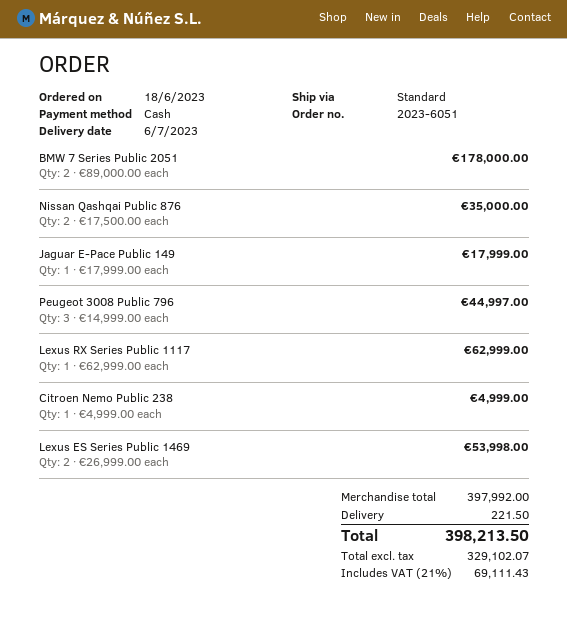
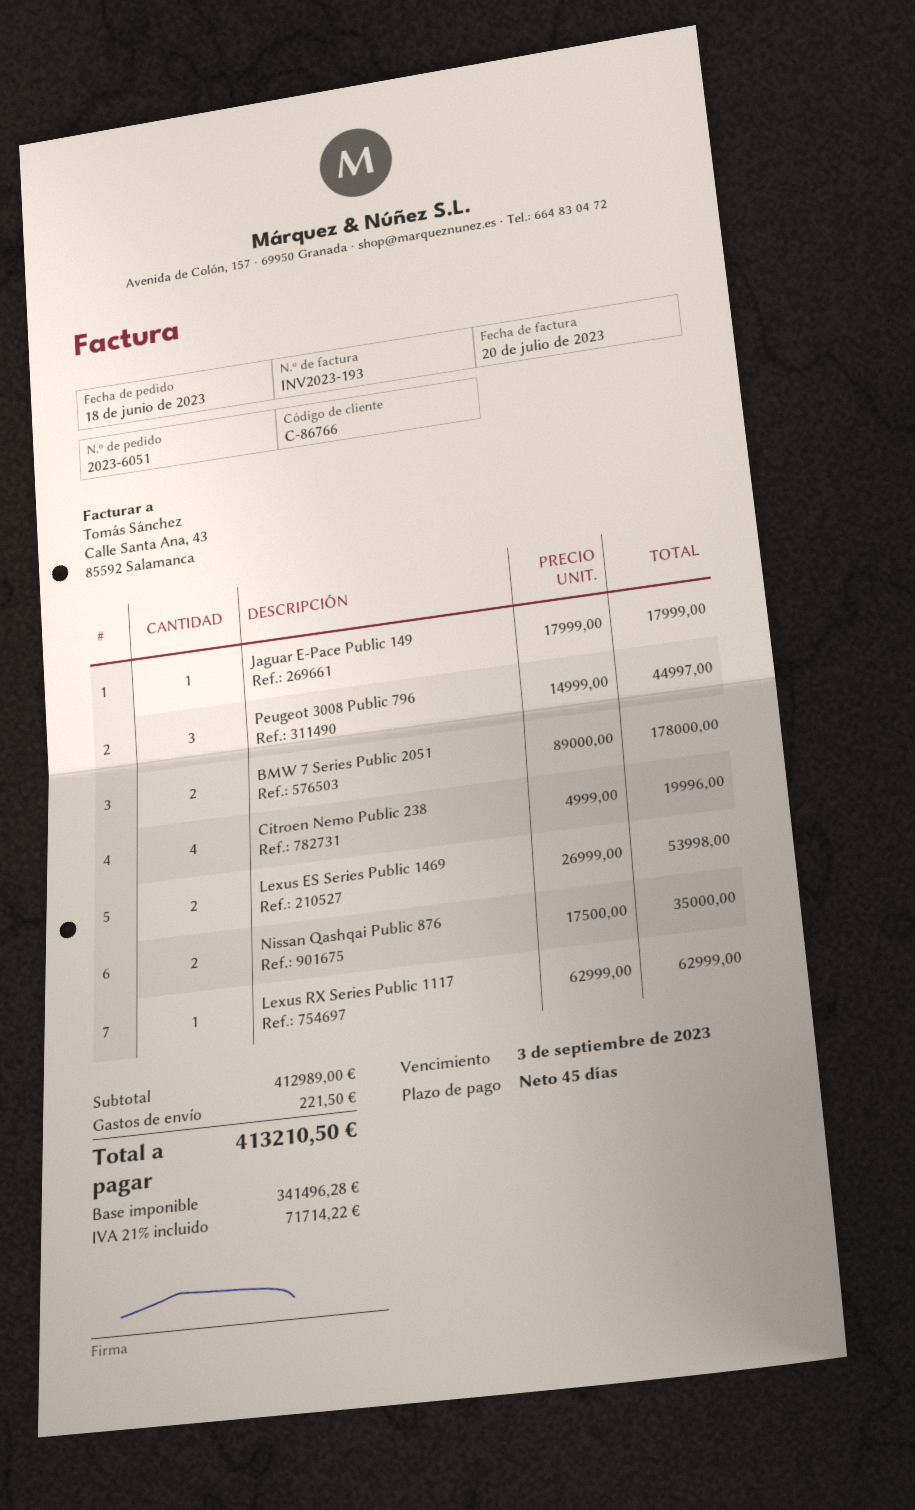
Citroen Nemo Public 238: 1 x 4999.00 = 4999.00 -> 4 x 4999.00 = 19996.00
subtotal: 397992.00 -> 412989.00
net: 329102.07 -> 341496.28
tax: 21% = 69111.43 -> 21% = 71714.22
total: 398213.50 -> 413210.50

